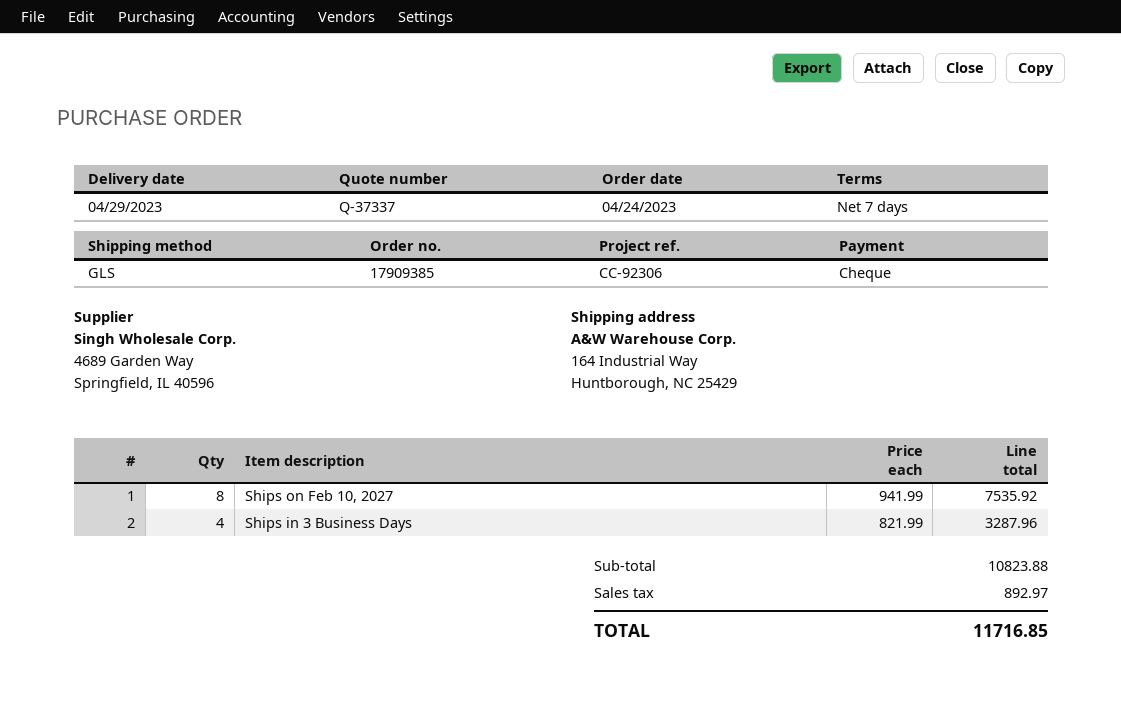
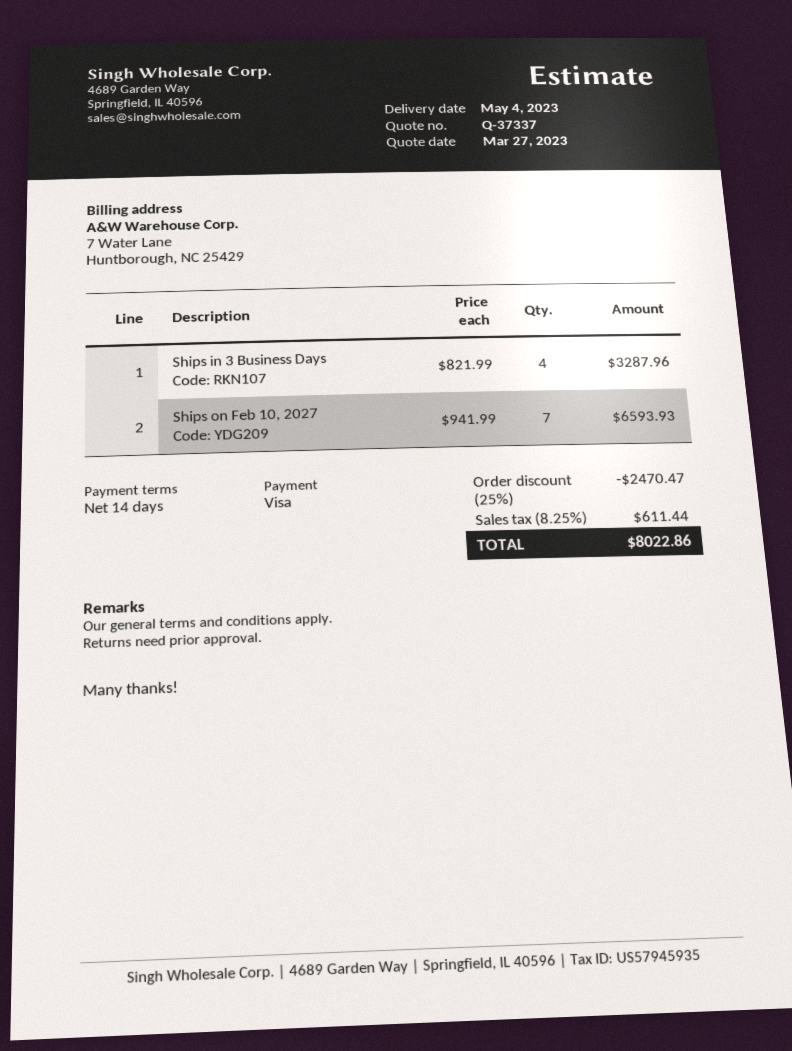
delivery date: 2023-04-29 -> 2023-05-04
payment terms: 7 days -> 14 days
payment method: cheque -> Visa
Ships on Feb 10, 2027: 8 x 941.99 = 7535.92 -> 7 x 941.99 = 6593.93
discount: none -> 25% = 2470.47
tax: 892.97 -> 611.44
total: 11716.85 -> 8022.86

